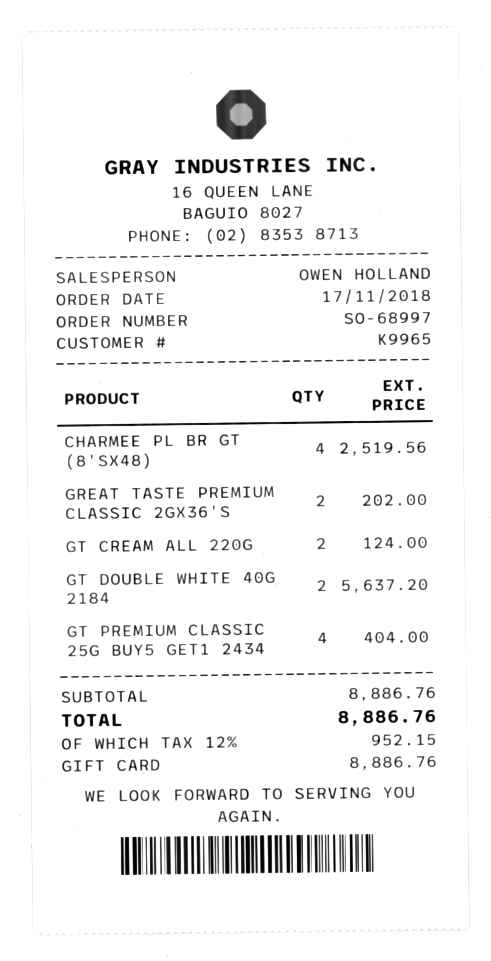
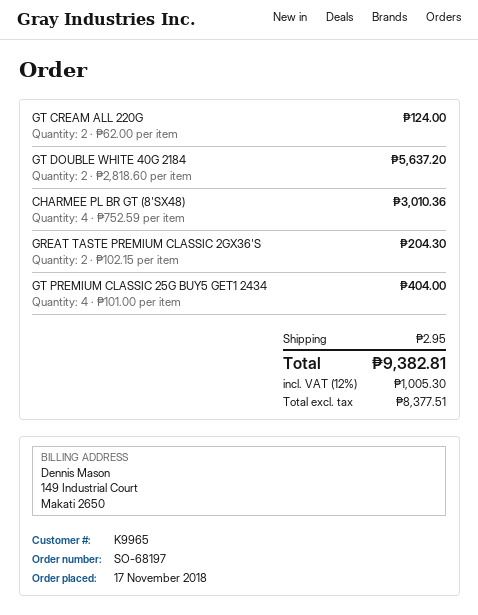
order number: SO-68997 -> SO-68197
CHARMEE PL BR GT (8'SX48): 4 for 2519.56 -> 4 for 3010.36
GREAT TASTE PREMIUM CLASSIC 2GX36'S: 2 for 202.00 -> 2 for 204.30
shipping: none -> 2.95
tax: 12% = 952.15 -> 12% = 1005.30
total: 8886.76 -> 9382.81

